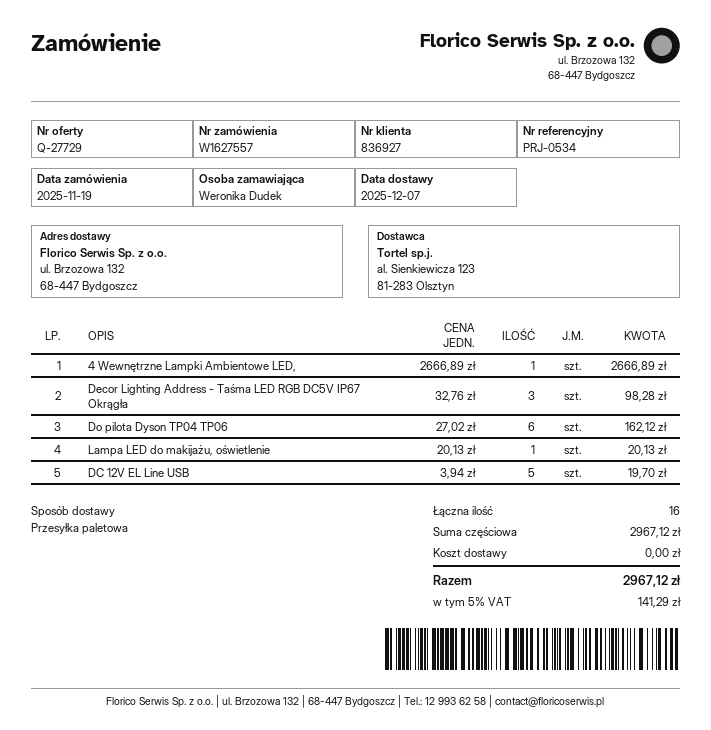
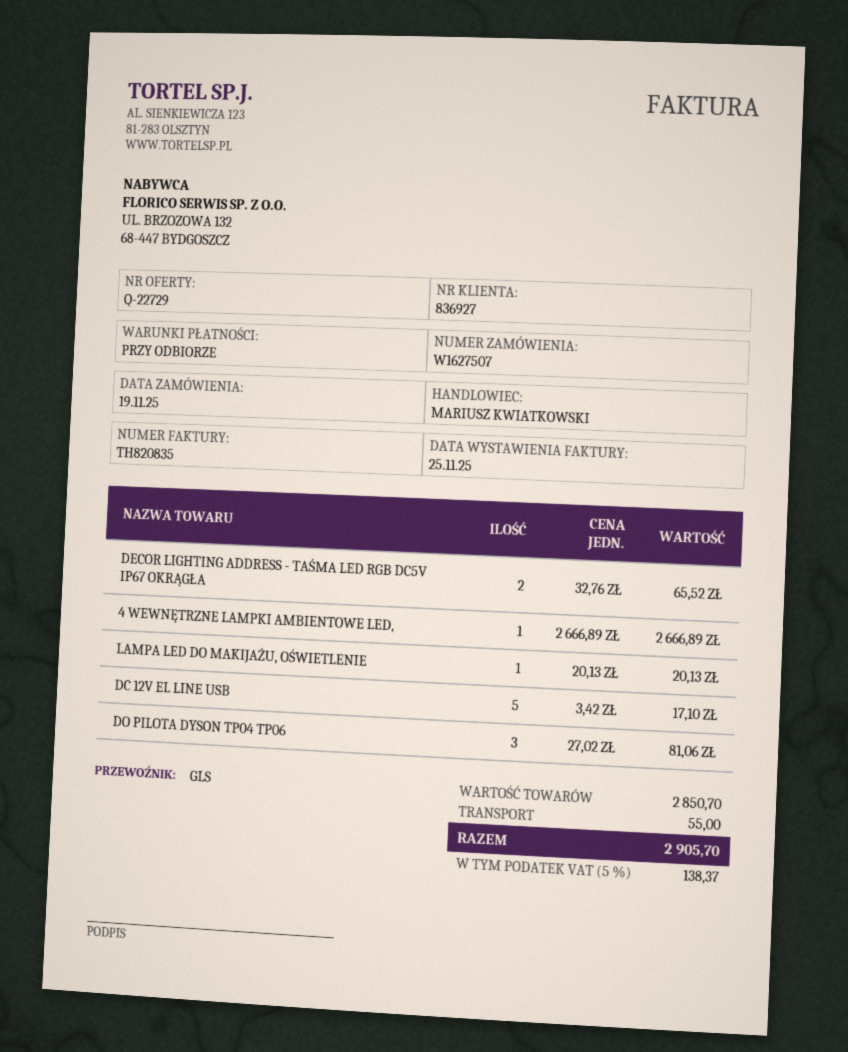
quote number: Q-27729 -> Q-22729
order number: W1627557 -> W1627507
shipping method: pallet freight -> GLS
Decor Lighting Address - Taśma LED RGB DC5V IP67 Okrągła: 3 x 32.76 = 98.28 -> 2 x 32.76 = 65.52
Do pilota Dyson TP04 TP06: 6 x 27.02 = 162.12 -> 3 x 27.02 = 81.06
DC 12V EL Line USB: 5 x 3.94 = 19.70 -> 5 x 3.42 = 17.10
subtotal: 2967.12 -> 2850.70
shipping: 0.00 -> 55.00
tax: 5% = 141.29 -> 5% = 138.37
total: 2967.12 -> 2905.70

